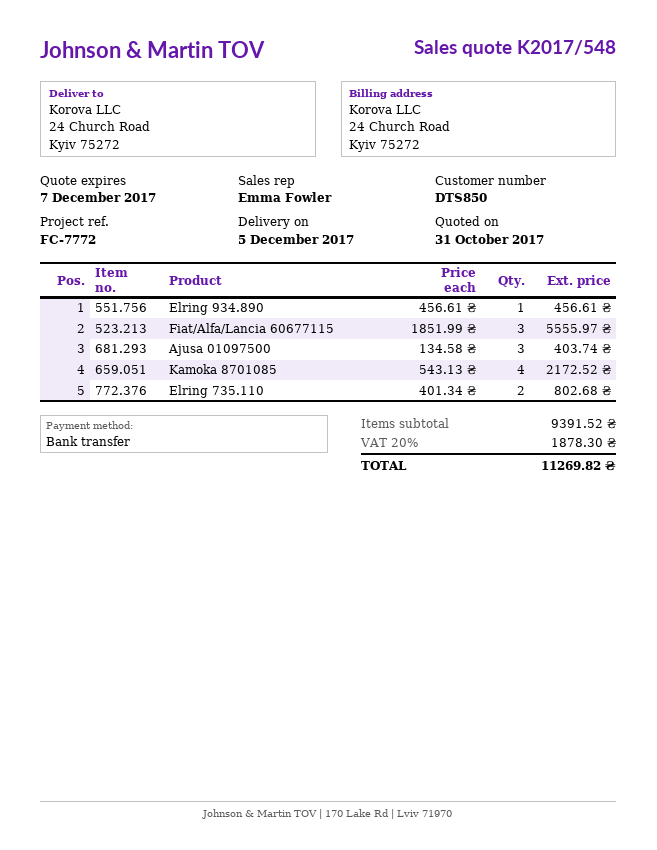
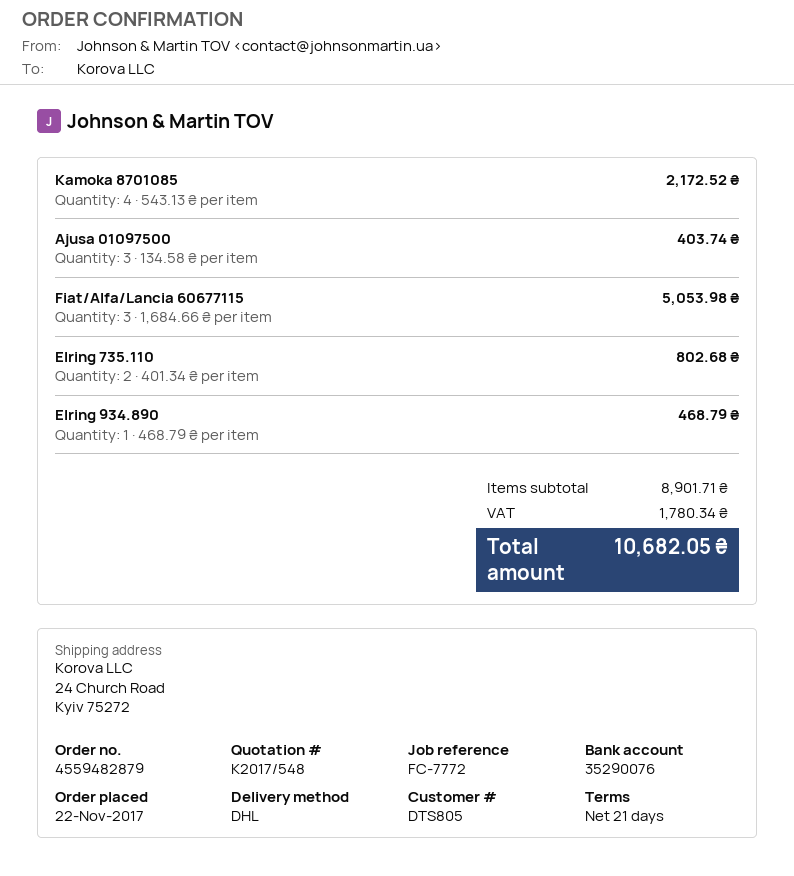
customer number: DTS850 -> DTS805
Elring 934.890: 1 x 456.61 = 456.61 -> 1 x 468.79 = 468.79
Fiat/Alfa/Lancia 60677115: 3 x 1851.99 = 5555.97 -> 3 x 1684.66 = 5053.98
subtotal: 9391.52 -> 8901.71
tax: 1878.30 -> 1780.34
total: 11269.82 -> 10682.05

